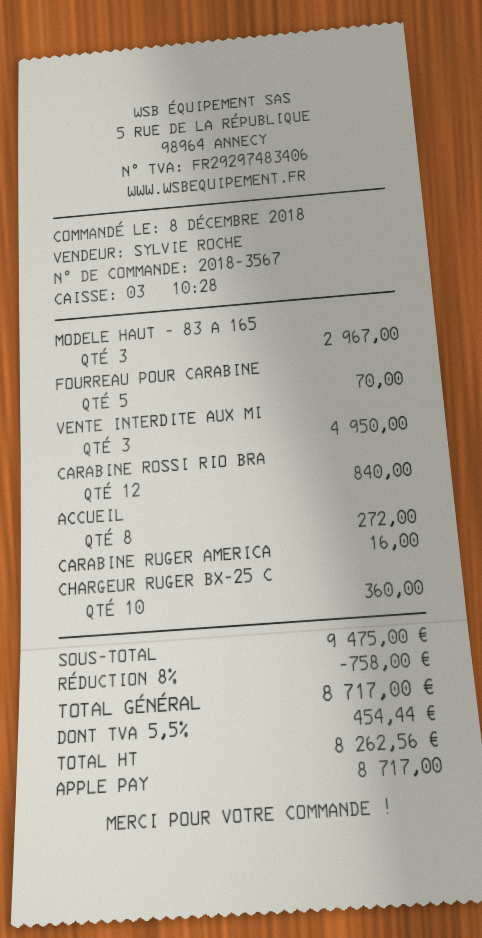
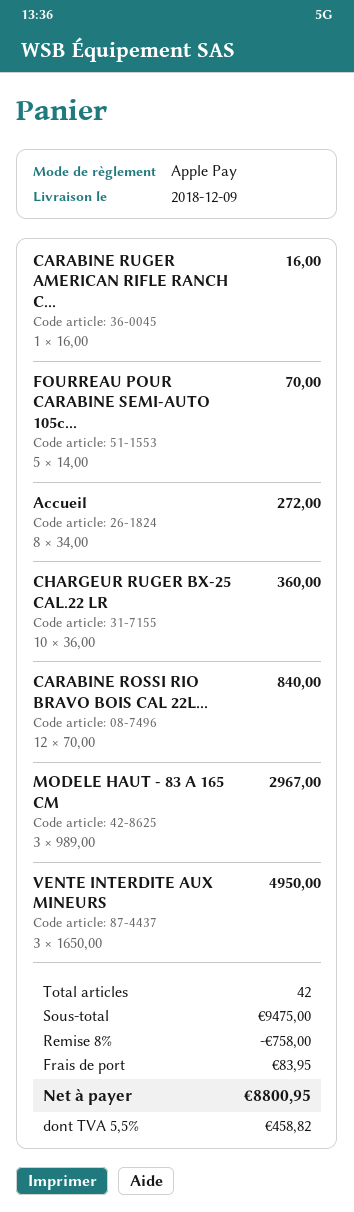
shipping: none -> 83.95
tax: 5.5% = 454.44 -> 5.5% = 458.82
total: 8717.00 -> 8800.95

